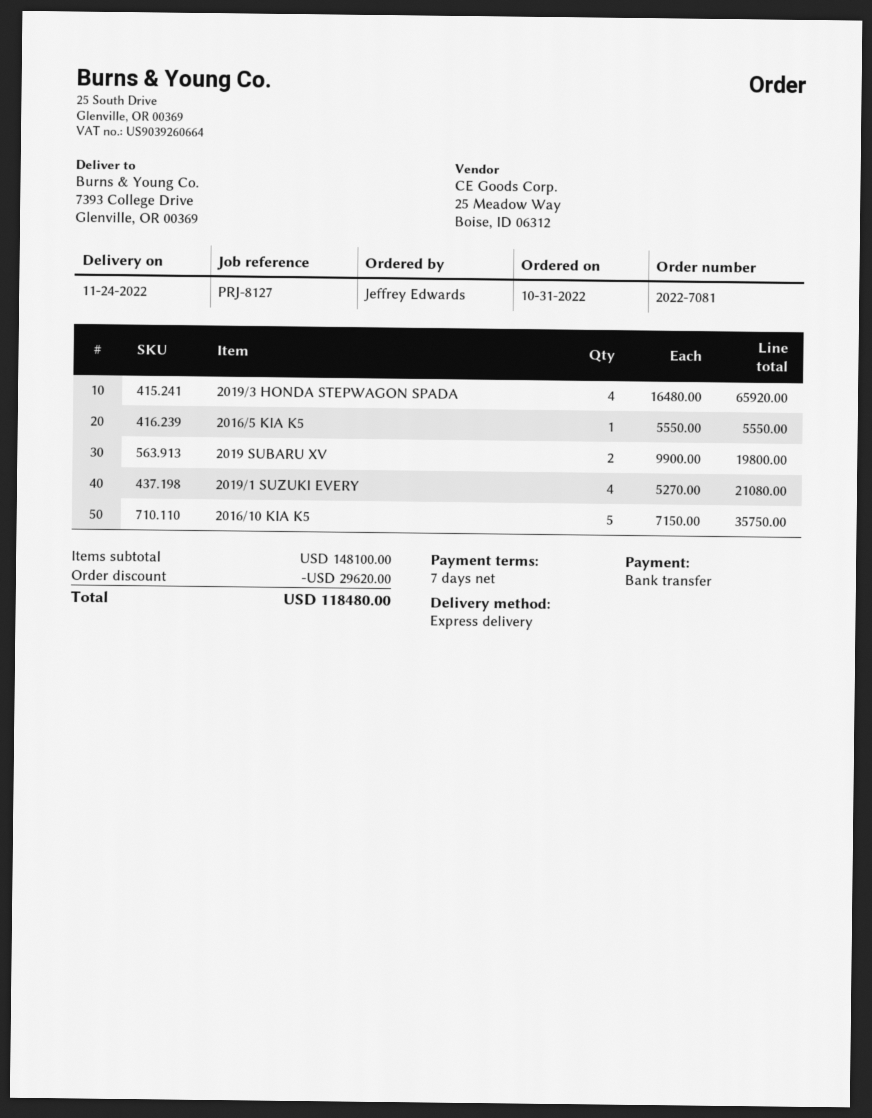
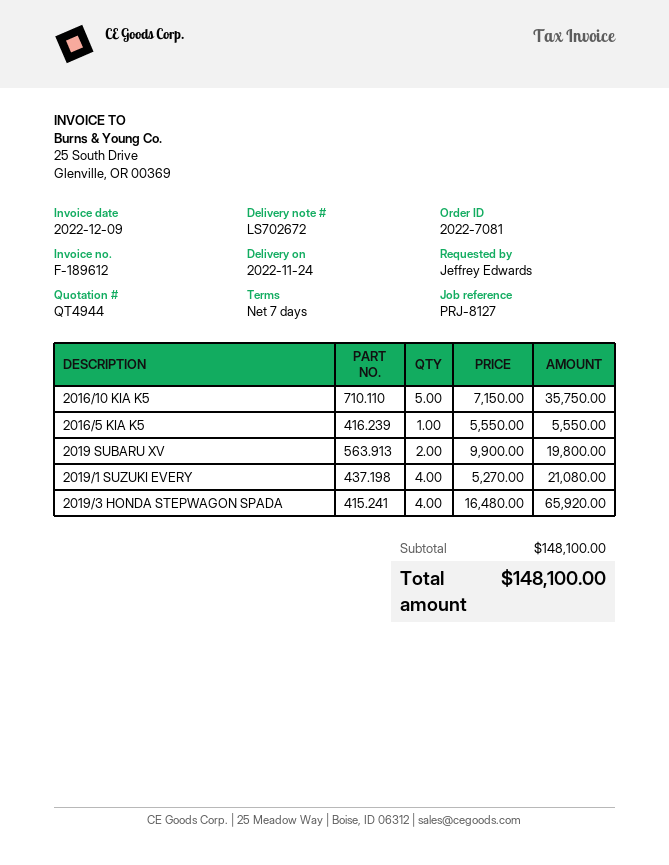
discount: 29620.00 -> none
total: 118480.00 -> 148100.00

